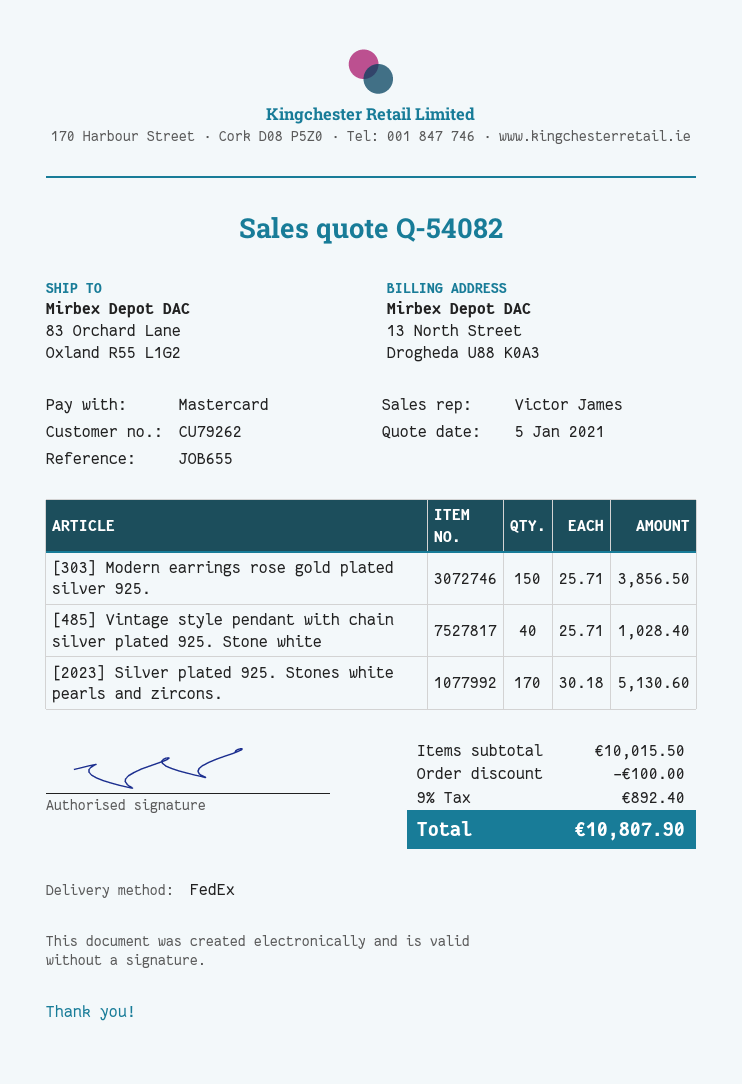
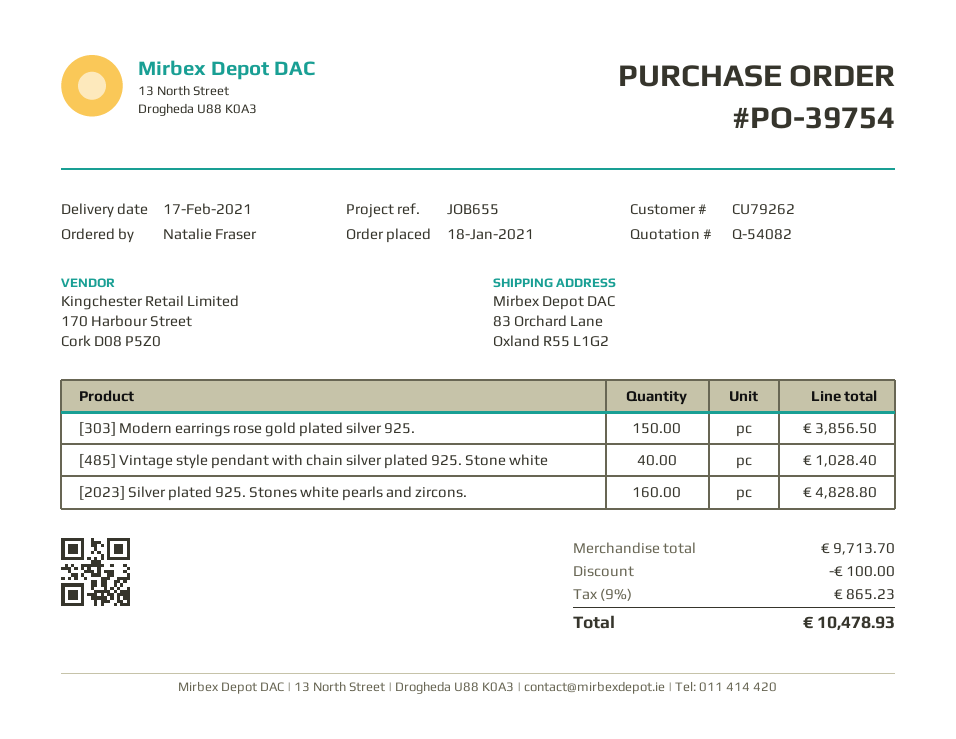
[2023] Silver plated 925. Stones white pearls and zircons.: 170 for 5130.60 -> 160 for 4828.80
subtotal: 10015.50 -> 9713.70
tax: 9% = 892.40 -> 9% = 865.23
total: 10807.90 -> 10478.93

